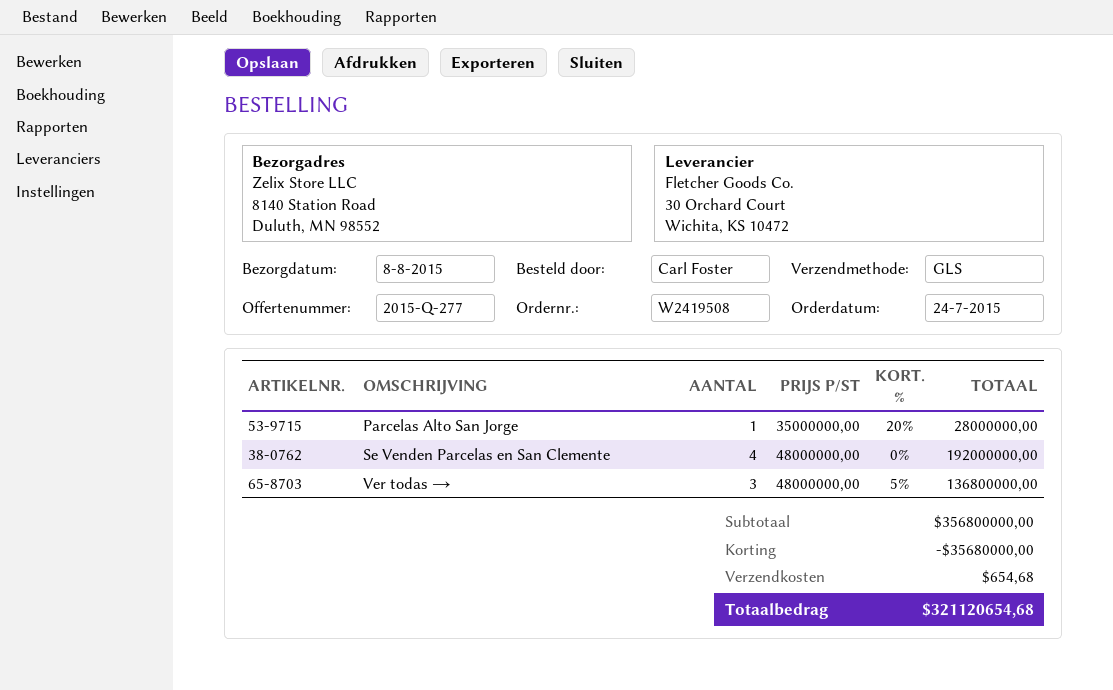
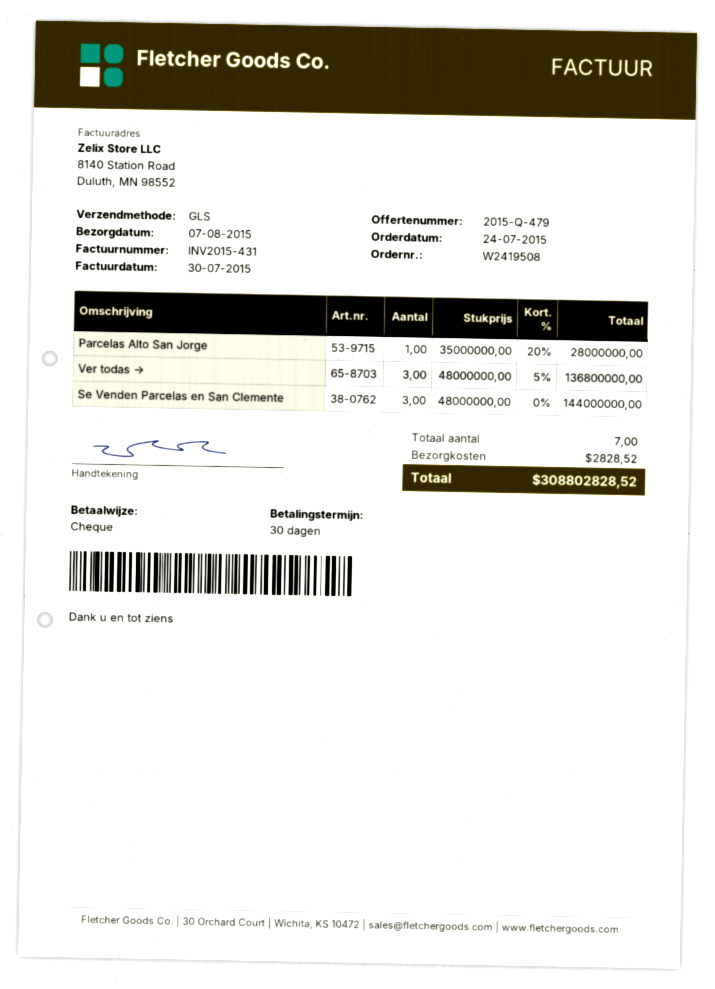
quote number: 2015-Q-277 -> 2015-Q-479
delivery date: 2015-08-08 -> 2015-08-07
Se Venden Parcelas en San Clemente: 4 x 48000000.00 = 192000000.00 -> 3 x 48000000.00 = 144000000.00
discount: 35680000.00 -> none
shipping: 654.68 -> 2828.52
total: 321120654.68 -> 308802828.52

